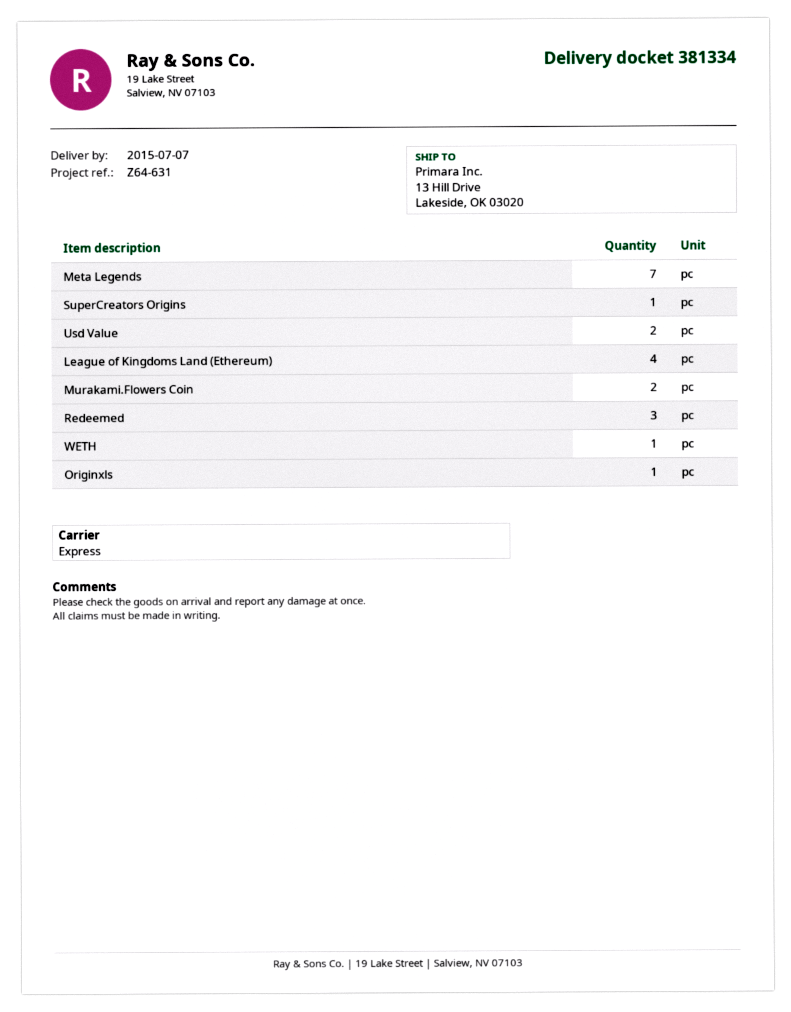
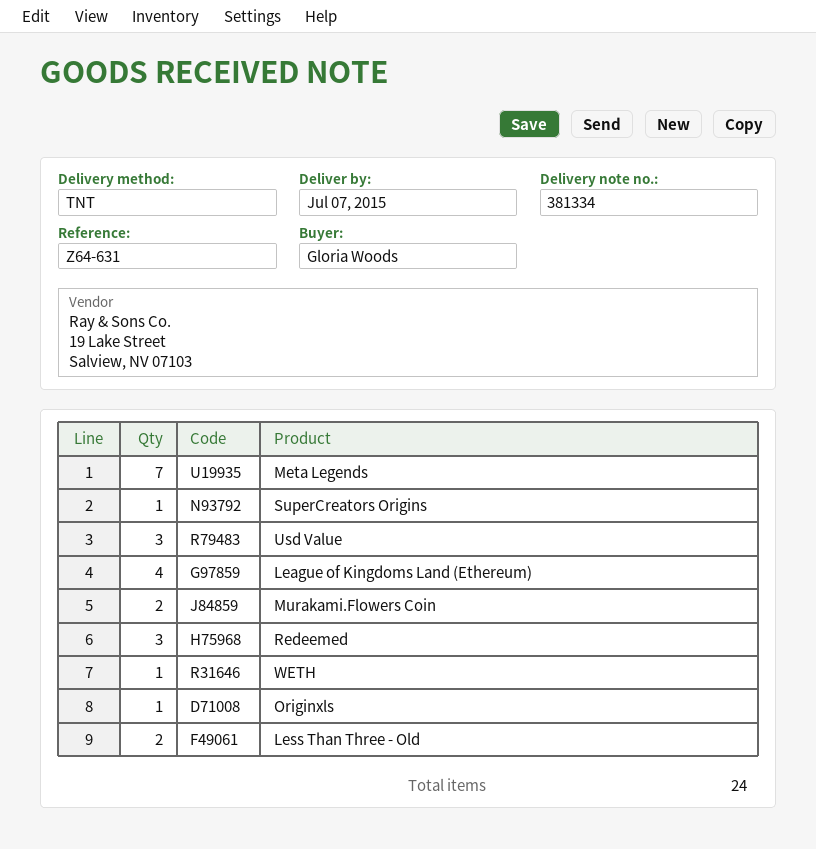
shipping method: express -> TNT
Usd Value: 2 -> 3
Less Than Three - Old: none -> 2

